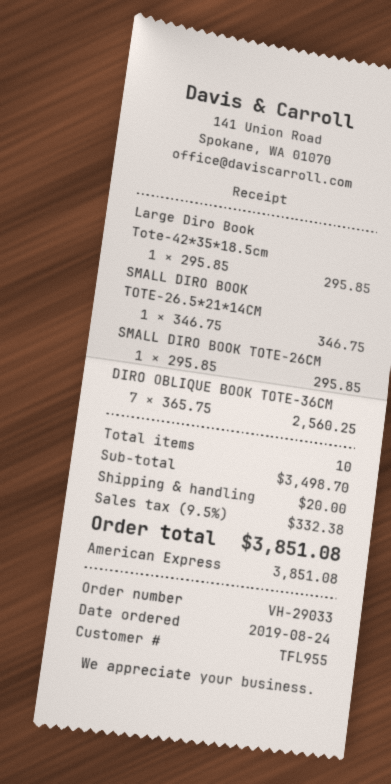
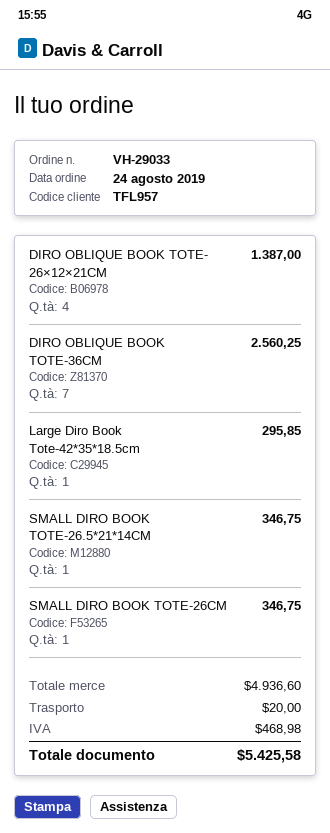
customer number: TFL955 -> TFL957
SMALL DIRO BOOK TOTE-26CM: 1 for 295.85 -> 1 for 346.75
DIRO OBLIQUE BOOK TOTE- 26×12×21CM: none -> 4 for 1387.00
subtotal: 3498.70 -> 4936.60
tax: 332.38 -> 468.98
total: 3851.08 -> 5425.58

